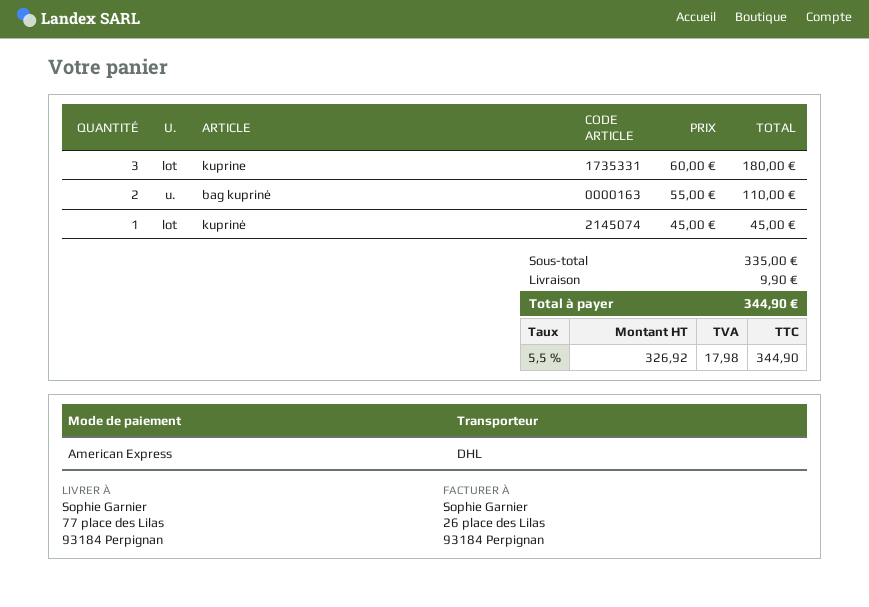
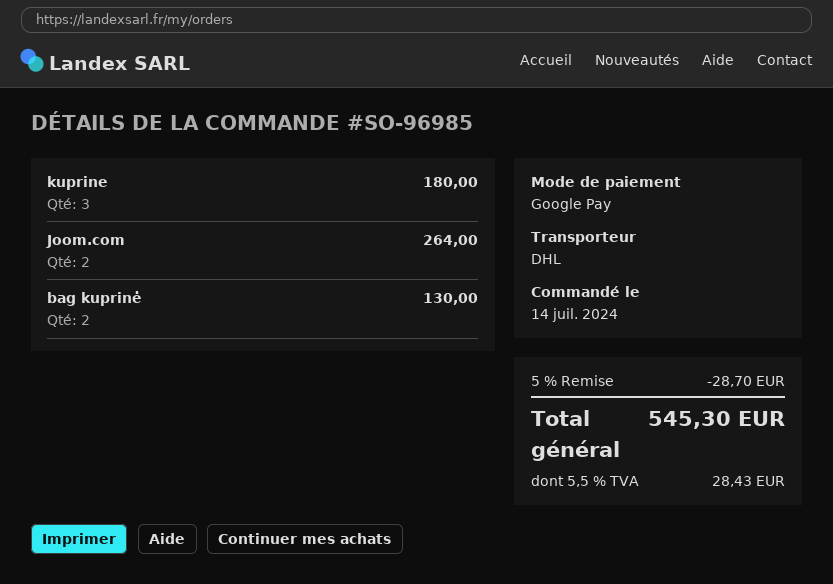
payment method: American Express -> Google Pay
bag kuprinė: 2 for 110.00 -> 2 for 130.00
kuprinė: 1 for 45.00 -> none
Joom.com: none -> 2 for 264.00
discount: none -> 5% = 28.70
shipping: 9.90 -> none
tax: 5.5% = 17.98 -> 5.5% = 28.43
total: 344.90 -> 545.30

